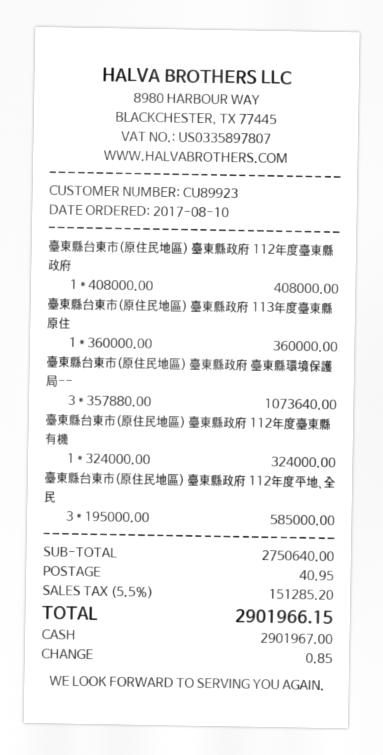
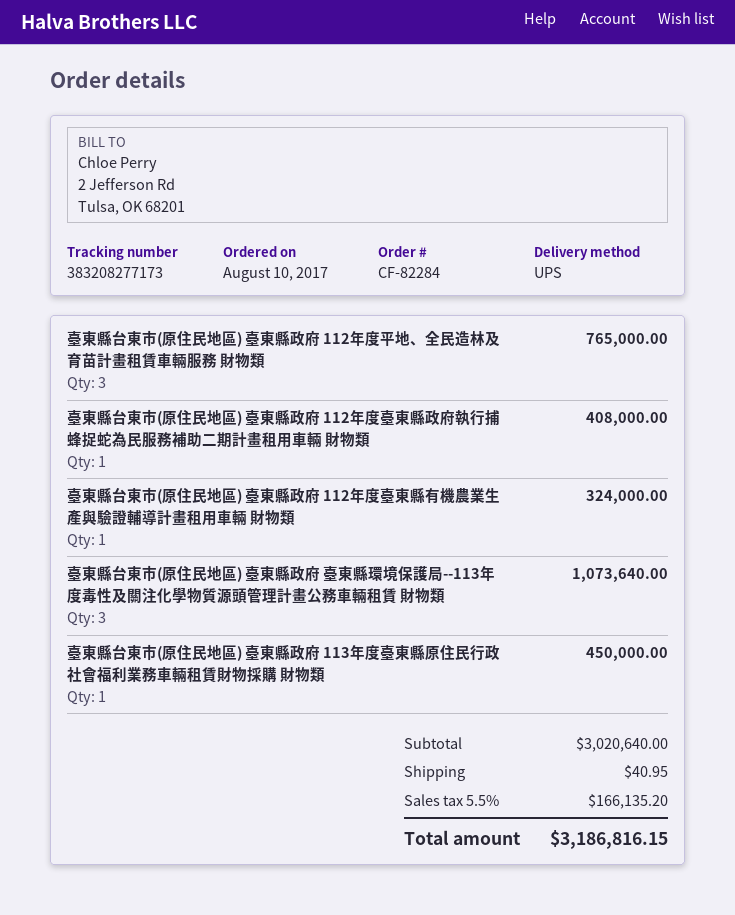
臺東縣台東市(原住民地區) 臺東縣政府 113年度臺東縣原住: 1 for 360000.00 -> 1 for 450000.00
臺東縣台東市(原住民地區) 臺東縣政府 112年度平地、全民: 3 for 585000.00 -> 3 for 765000.00
subtotal: 2750640.00 -> 3020640.00
tax: 5.5% = 151285.20 -> 5.5% = 166135.20
total: 2901966.15 -> 3186816.15

